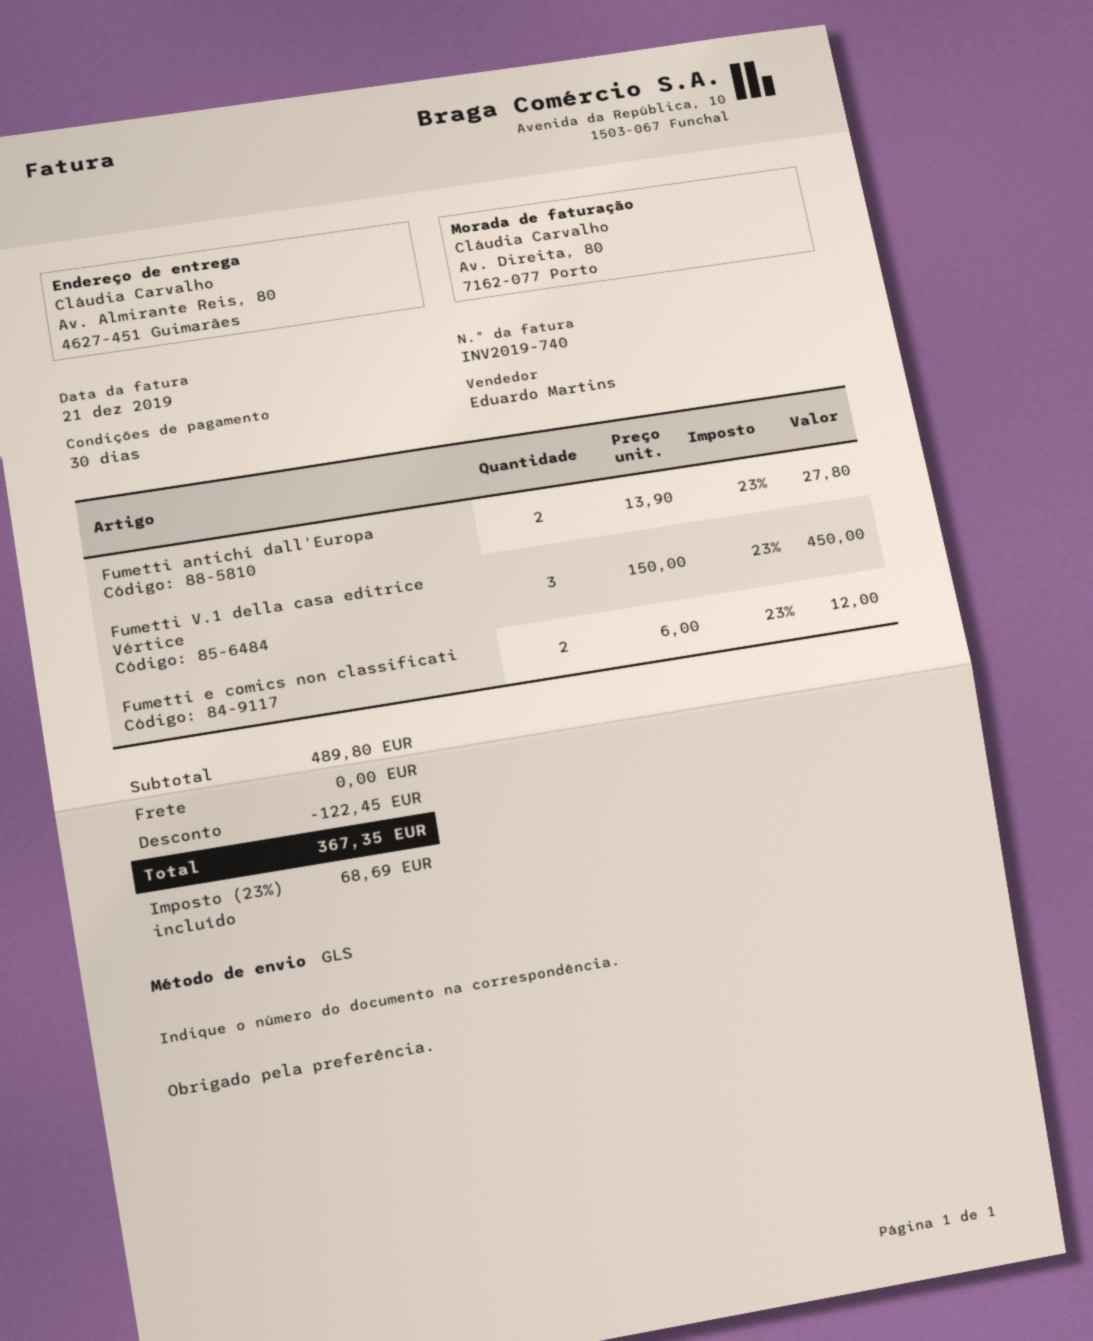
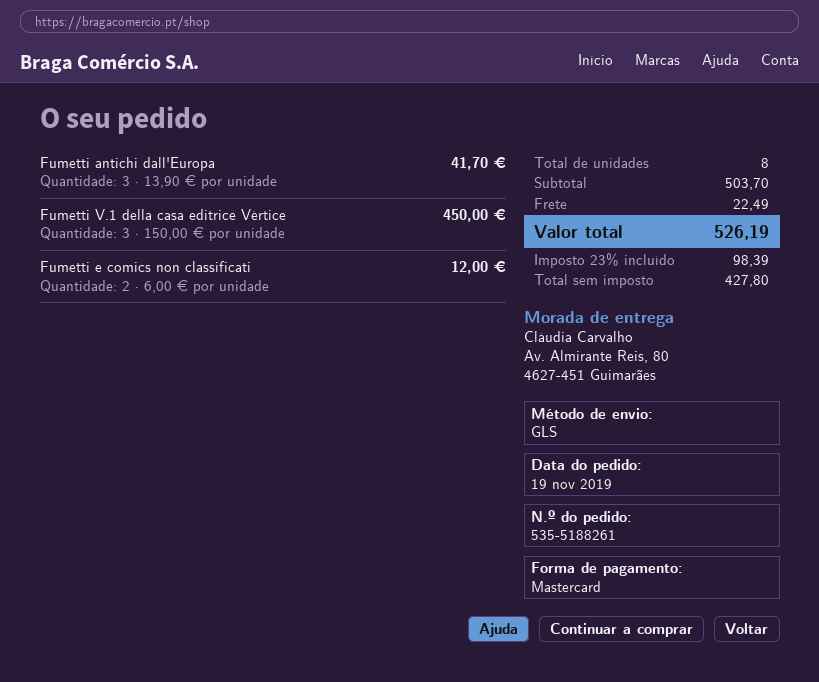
Fumetti antichi dall'Europa: 2 x 13.90 = 27.80 -> 3 x 13.90 = 41.70
subtotal: 489.80 -> 503.70
discount: 122.45 -> none
shipping: 0.00 -> 22.49
tax: 23% = 68.69 -> 23% = 98.39
total: 367.35 -> 526.19

